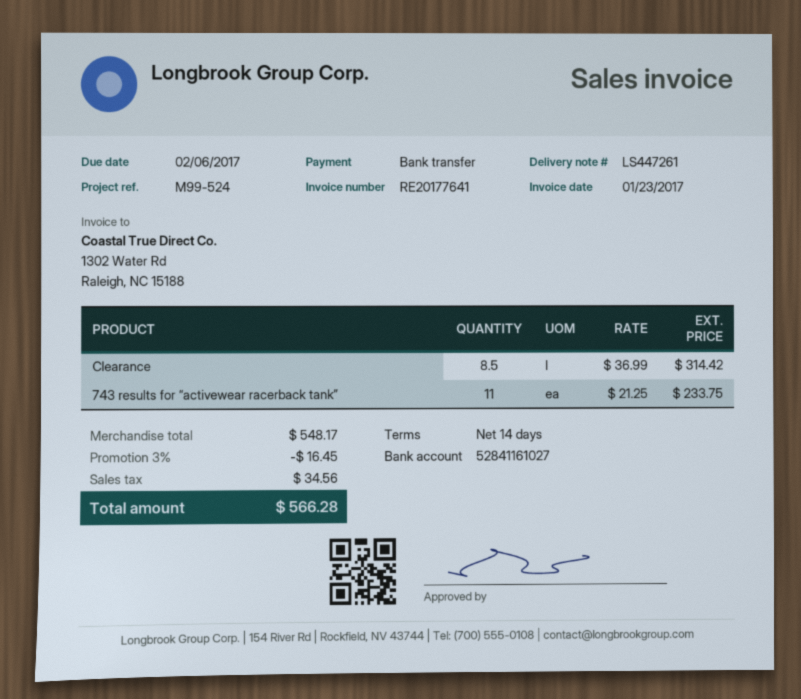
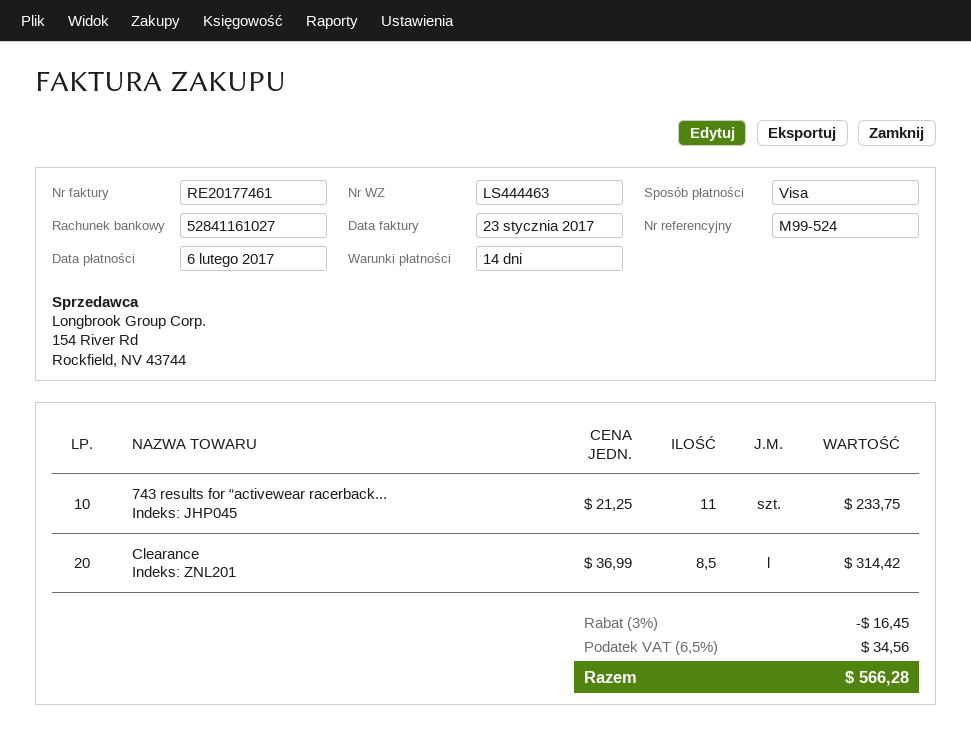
delivery note number: LS447261 -> LS444463
invoice number: RE20177641 -> RE20177461
payment method: bank transfer -> Visa

